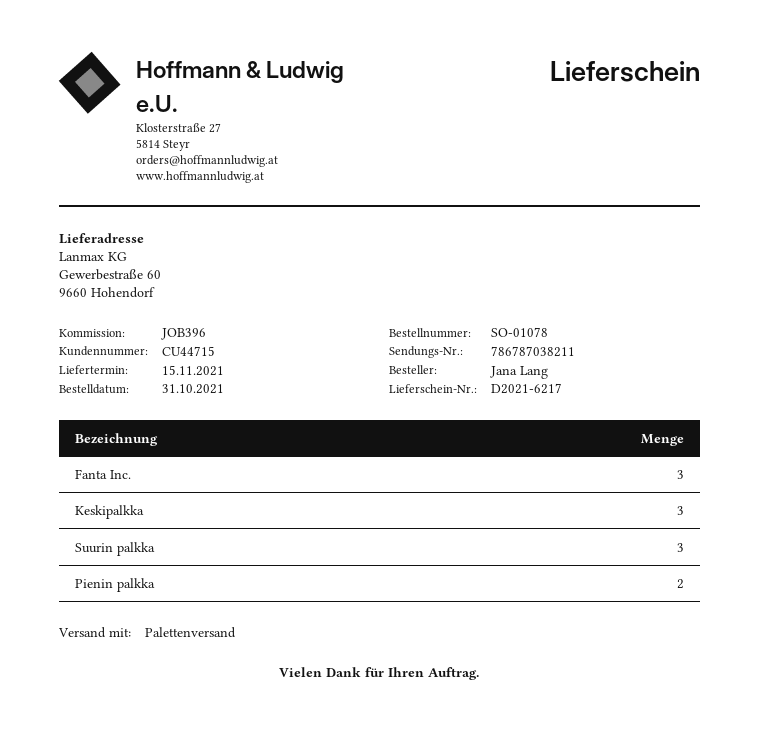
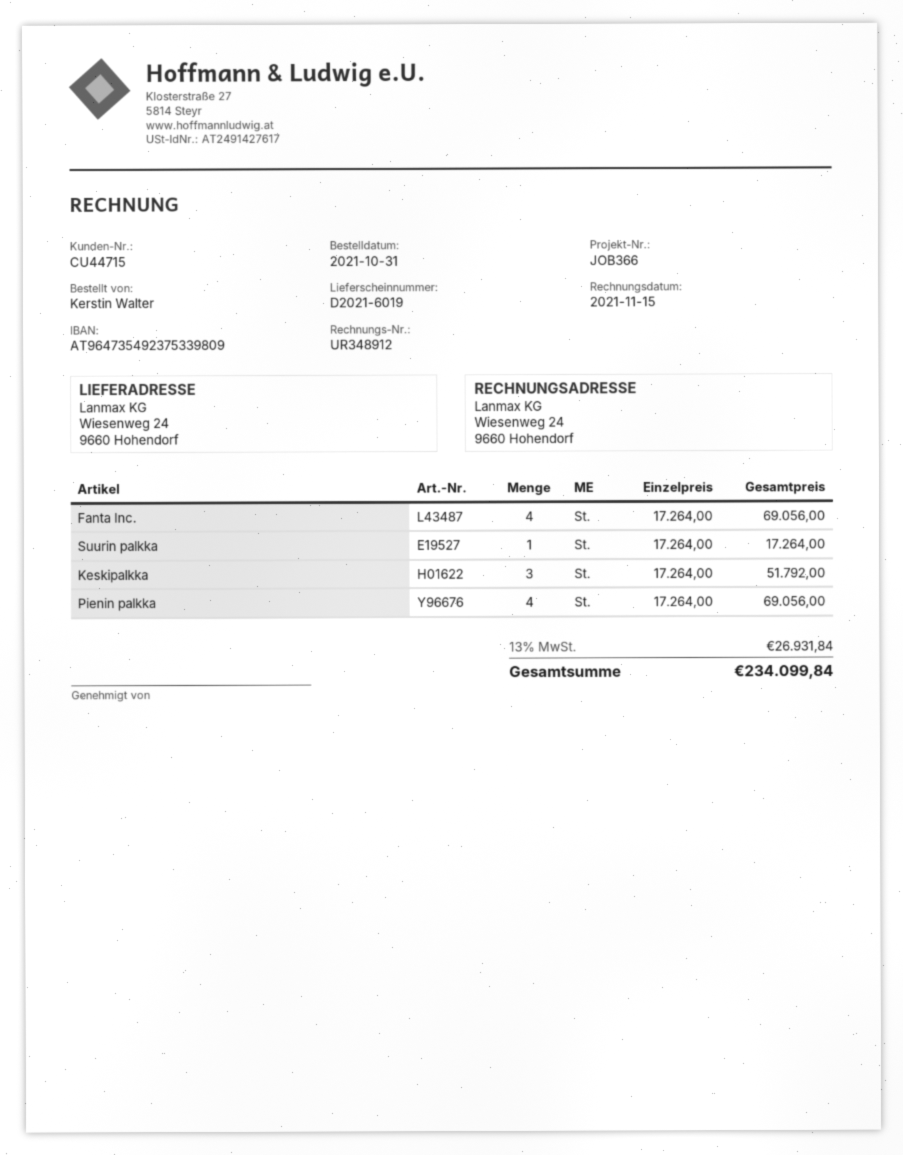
delivery note number: D2021-6217 -> D2021-6019
reference: JOB396 -> JOB366
ordered by: Jana Lang -> Kerstin Walter
ship to: Gewerbestraße 60, 9660 Hohendorf -> Wiesenweg 24, 9660 Hohendorf
Fanta Inc.: 3 -> 4
Suurin palkka: 3 -> 1
Pienin palkka: 2 -> 4

